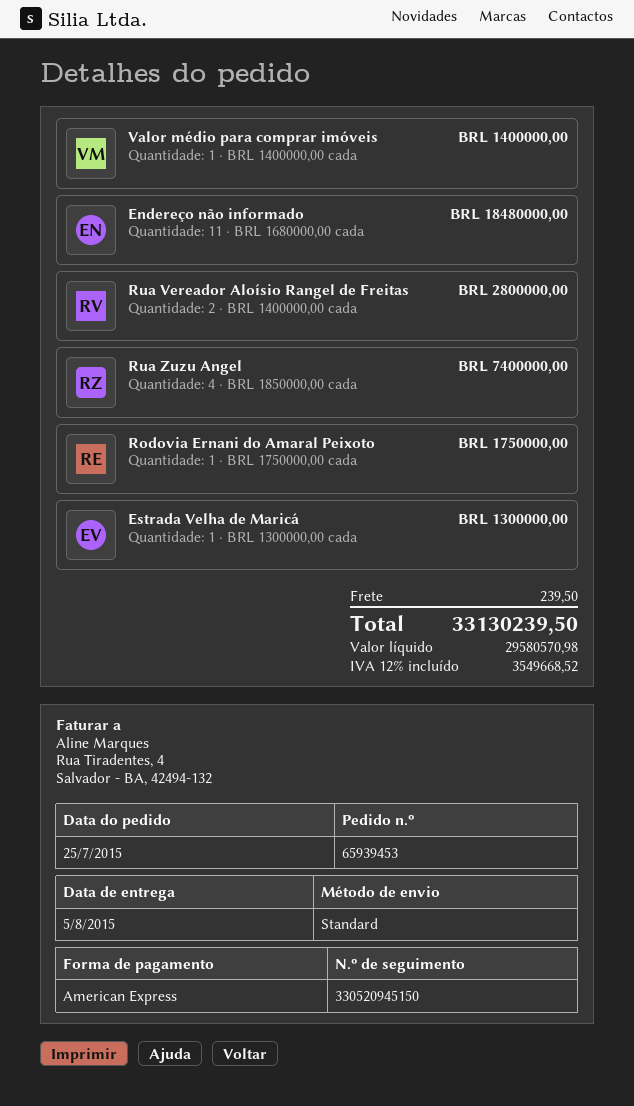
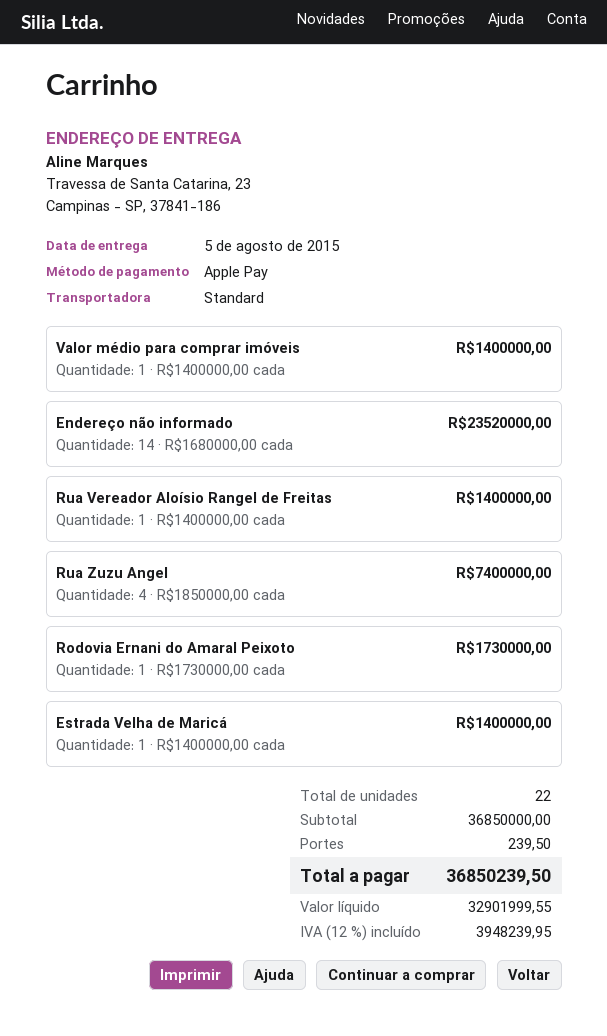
payment method: American Express -> Apple Pay
Endereço não informado: 11 x 1680000.00 = 18480000.00 -> 14 x 1680000.00 = 23520000.00
Rua Vereador Aloísio Rangel de Freitas: 2 x 1400000.00 = 2800000.00 -> 1 x 1400000.00 = 1400000.00
Rodovia Ernani do Amaral Peixoto: 1 x 1750000.00 = 1750000.00 -> 1 x 1730000.00 = 1730000.00
Estrada Velha de Maricá: 1 x 1300000.00 = 1300000.00 -> 1 x 1400000.00 = 1400000.00
net: 29580570.98 -> 32901999.55
tax: 12% = 3549668.52 -> 12% = 3948239.95
total: 33130239.50 -> 36850239.50

